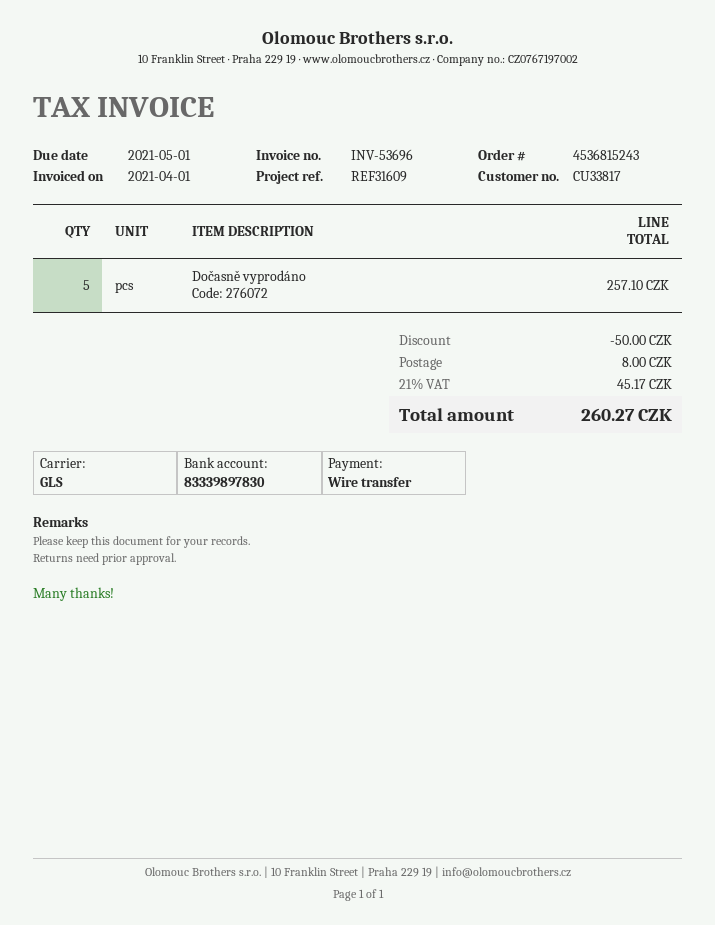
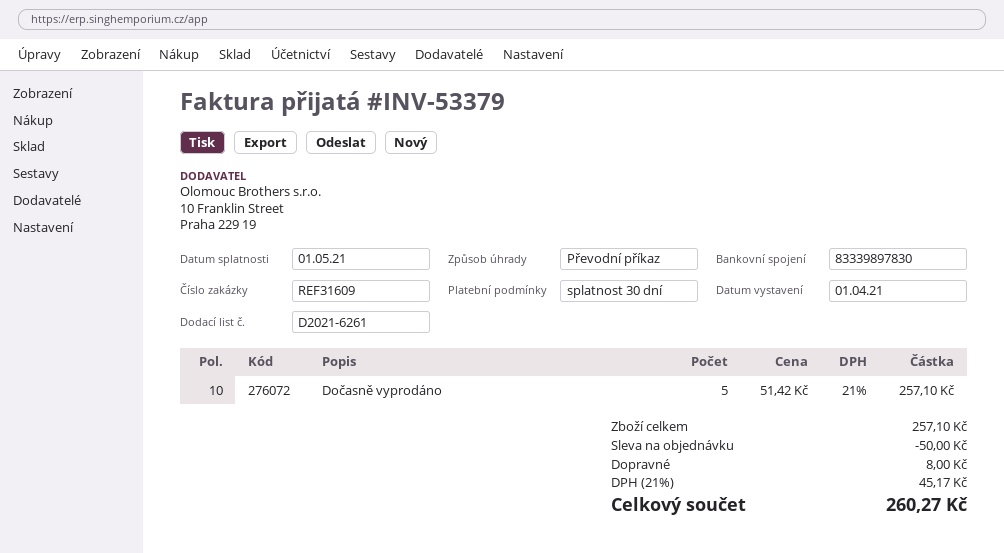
invoice number: INV-53696 -> INV-53379

